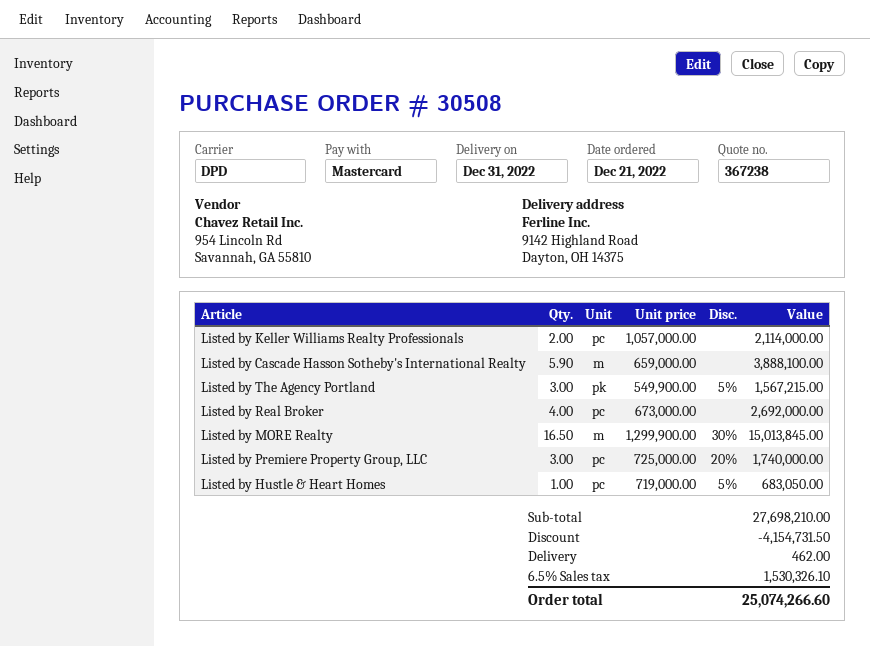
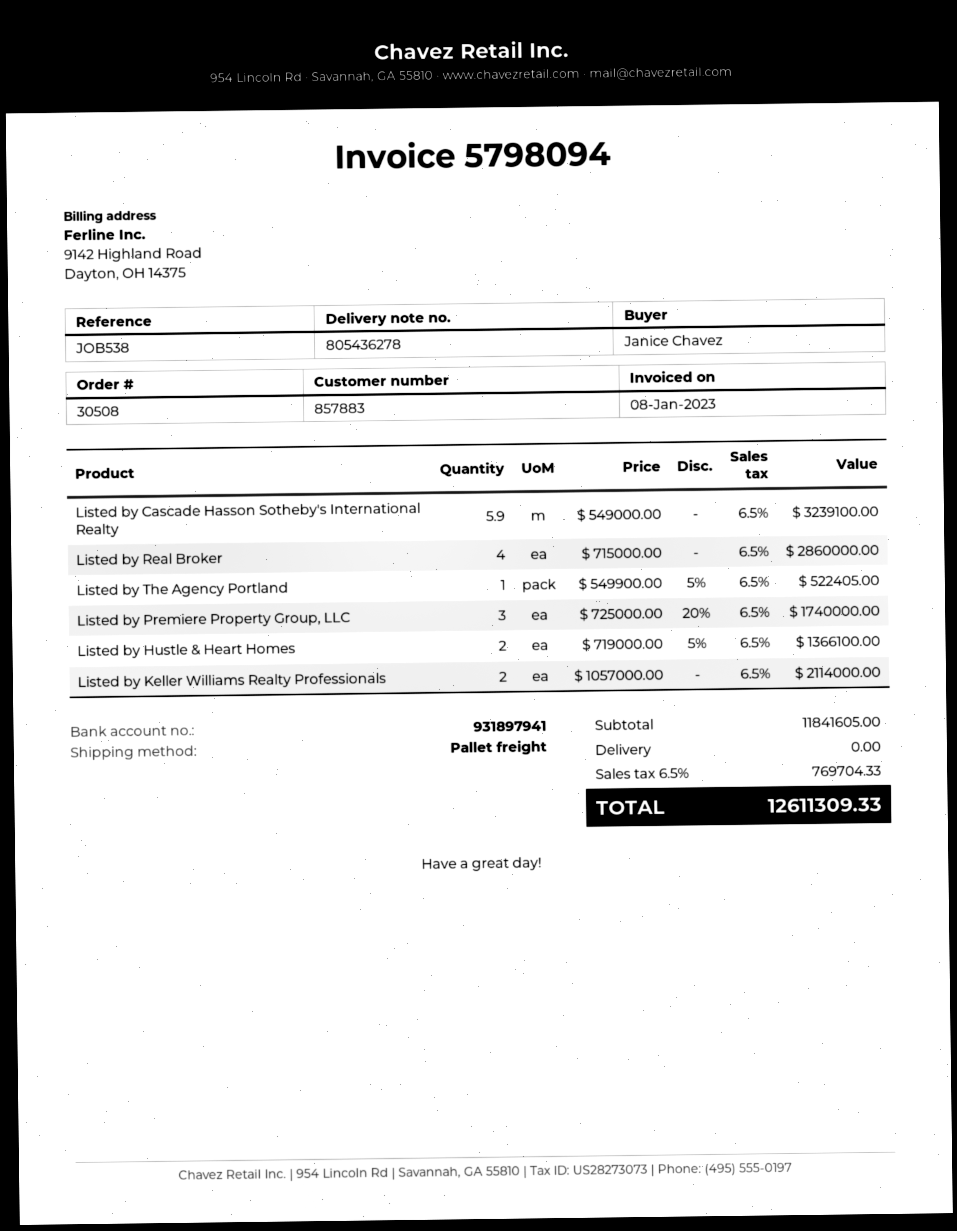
shipping method: DPD -> pallet freight
Listed by Cascade Hasson Sotheby's International Realty: 5.9 x 659000.00 = 3888100.00 -> 5.9 x 549000.00 = 3239100.00
Listed by The Agency Portland: 3 x 549900.00 - 5% = 1567215.00 -> 1 x 549900.00 - 5% = 522405.00
Listed by Real Broker: 4 x 673000.00 = 2692000.00 -> 4 x 715000.00 = 2860000.00
Listed by MORE Realty: 16.5 x 1299900.00 - 30% = 15013845.00 -> none
Listed by Hustle & Heart Homes: 1 x 719000.00 - 5% = 683050.00 -> 2 x 719000.00 - 5% = 1366100.00
subtotal: 27698210.00 -> 11841605.00
discount: 4154731.50 -> none
shipping: 462.00 -> 0.00
tax: 6.5% = 1530326.10 -> 6.5% = 769704.33
total: 25074266.60 -> 12611309.33

